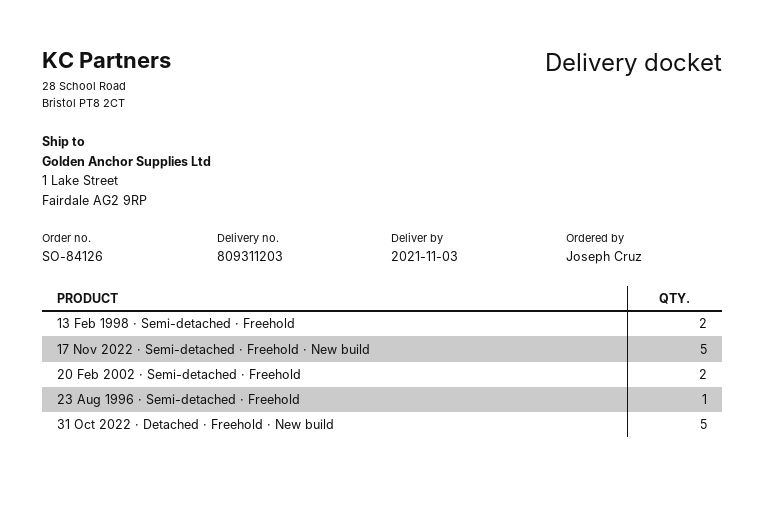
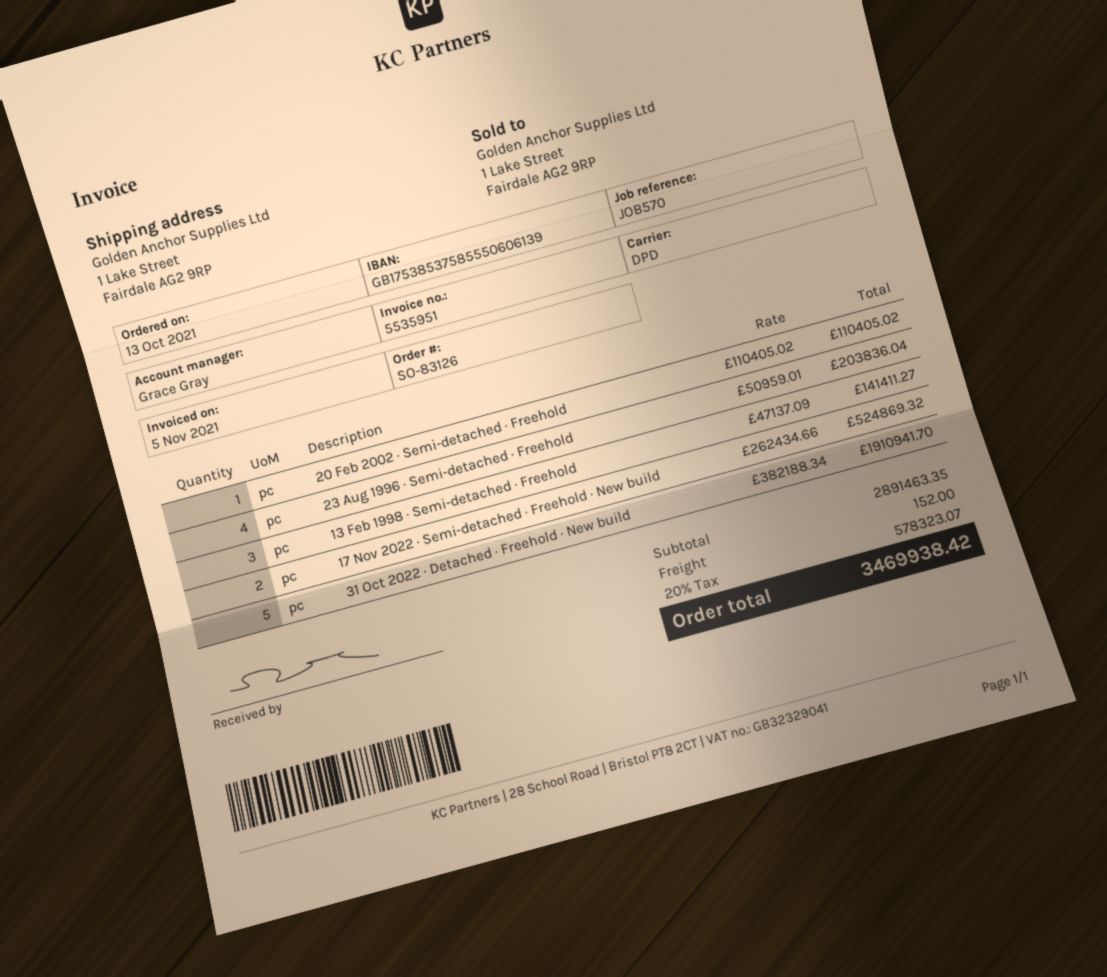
order number: SO-84126 -> SO-83126
13 Feb 1998 · Semi-detached · Freehold: 2 -> 3
17 Nov 2022 · Semi-detached · Freehold · New build: 5 -> 2
20 Feb 2002 · Semi-detached · Freehold: 2 -> 1
23 Aug 1996 · Semi-detached · Freehold: 1 -> 4

